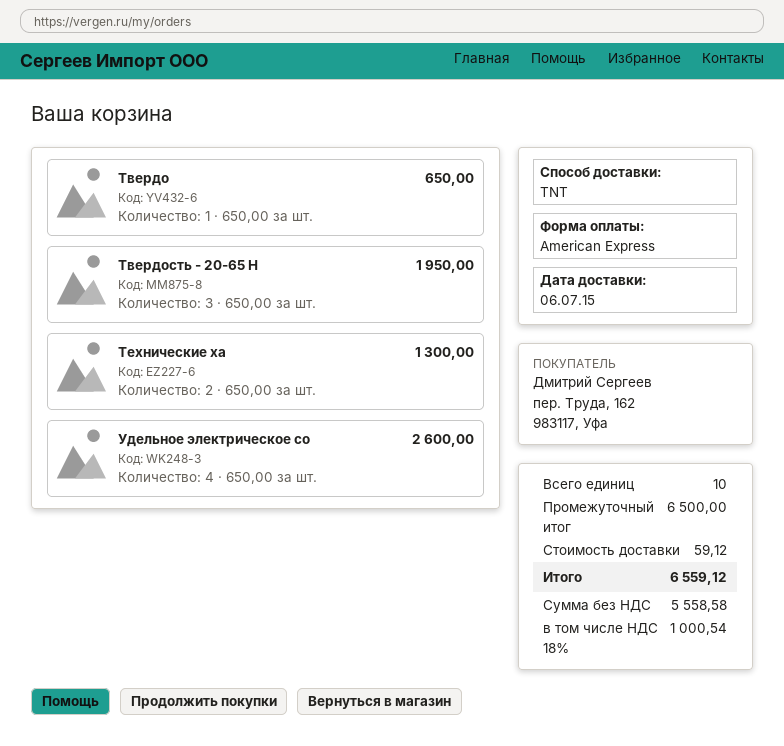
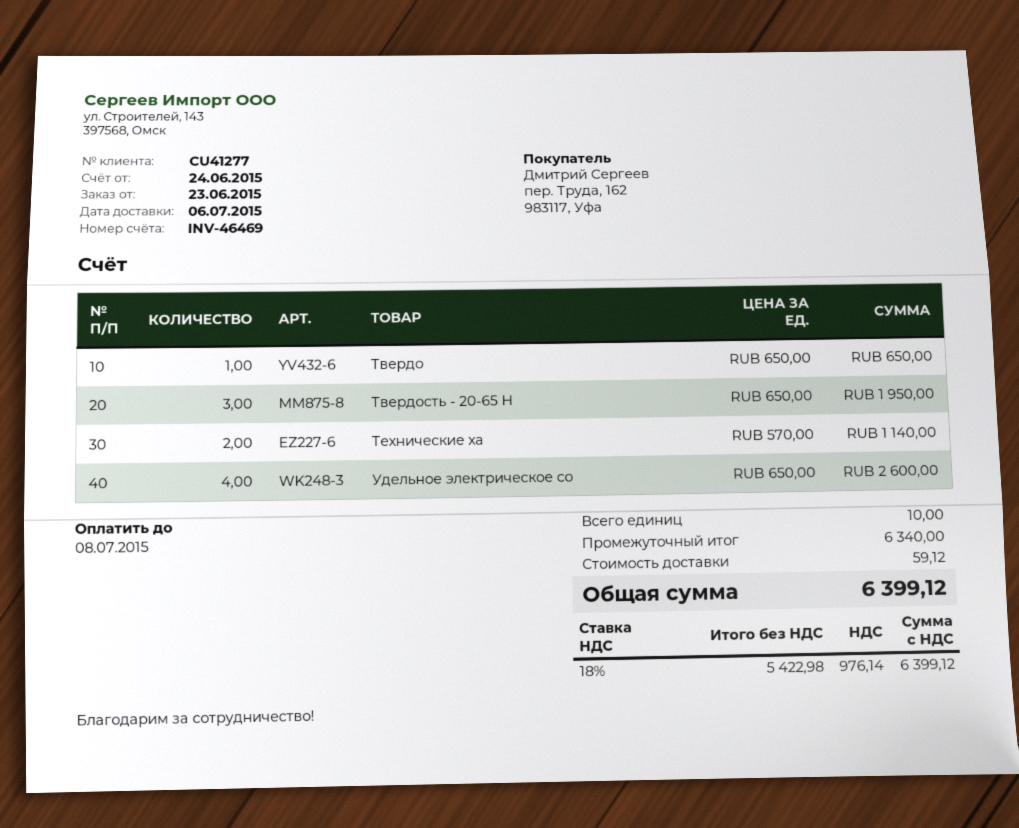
Технические ха: 2 x 650.00 = 1300.00 -> 2 x 570.00 = 1140.00
subtotal: 6500.00 -> 6340.00
net: 5558.58 -> 5422.98
tax: 18% = 1000.54 -> 18% = 976.14
total: 6559.12 -> 6399.12

